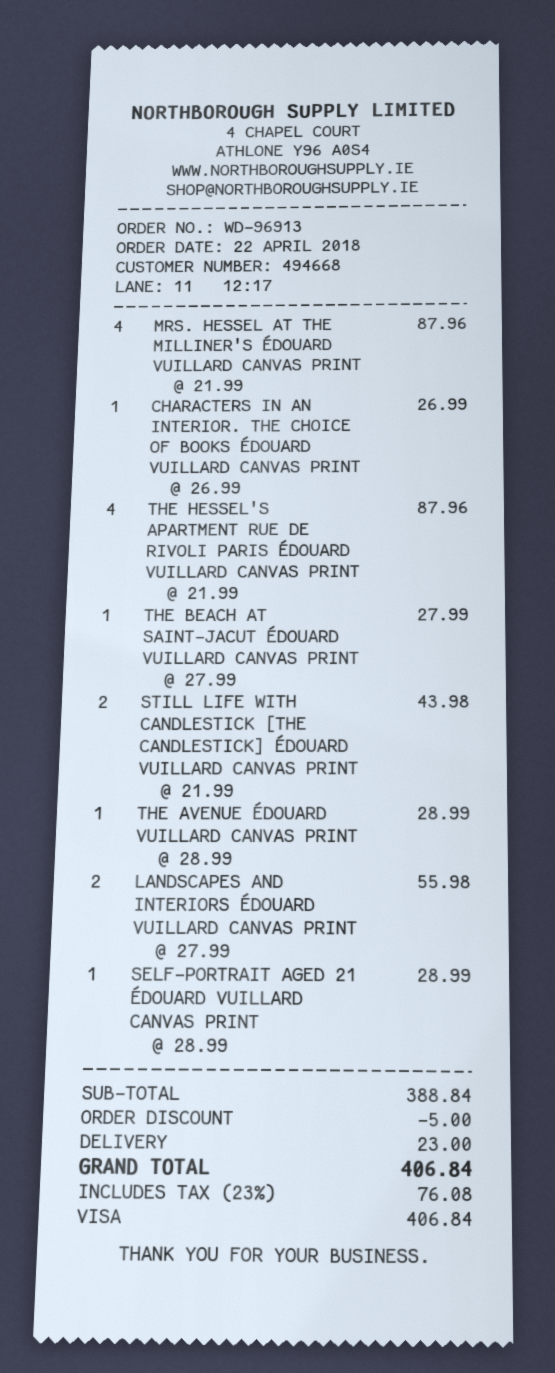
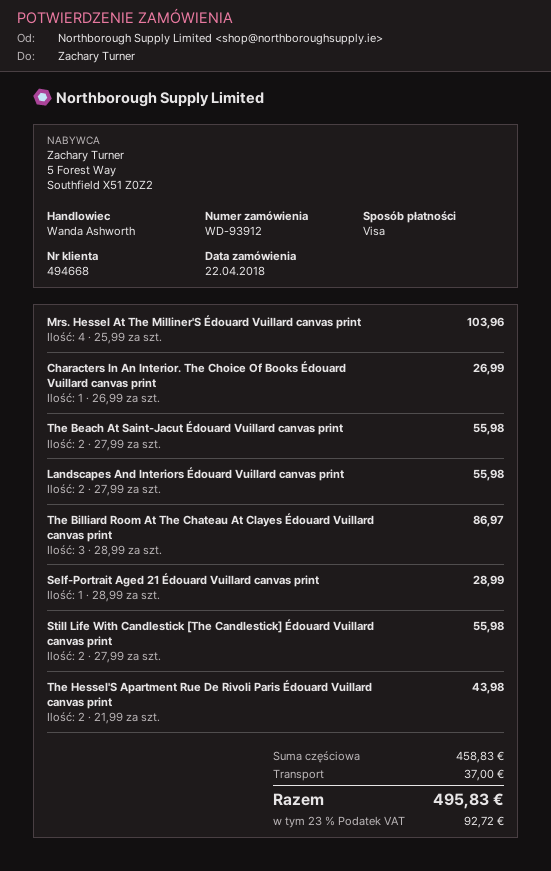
order number: WD-96913 -> WD-93912
MRS. HESSEL AT THE MILLINER'S ÉDOUARD VUILLARD CANVAS PRINT: 4 x 21.99 = 87.96 -> 4 x 25.99 = 103.96
THE HESSEL'S APARTMENT RUE DE RIVOLI PARIS ÉDOUARD VUILLARD CANVAS PRINT: 4 x 21.99 = 87.96 -> 2 x 21.99 = 43.98
THE BEACH AT SAINT-JACUT ÉDOUARD VUILLARD CANVAS PRINT: 1 x 27.99 = 27.99 -> 2 x 27.99 = 55.98
STILL LIFE WITH CANDLESTICK [THE CANDLESTICK] ÉDOUARD VUILLARD CANVAS PRINT: 2 x 21.99 = 43.98 -> 2 x 27.99 = 55.98
THE AVENUE ÉDOUARD VUILLARD CANVAS PRINT: 1 x 28.99 = 28.99 -> none
The Billiard Room At The Chateau At Clayes Édouard Vuillard canvas print: none -> 3 x 28.99 = 86.97
subtotal: 388.84 -> 458.83
discount: 5.00 -> none
shipping: 23.00 -> 37.00
tax: 23% = 76.08 -> 23% = 92.72
total: 406.84 -> 495.83

